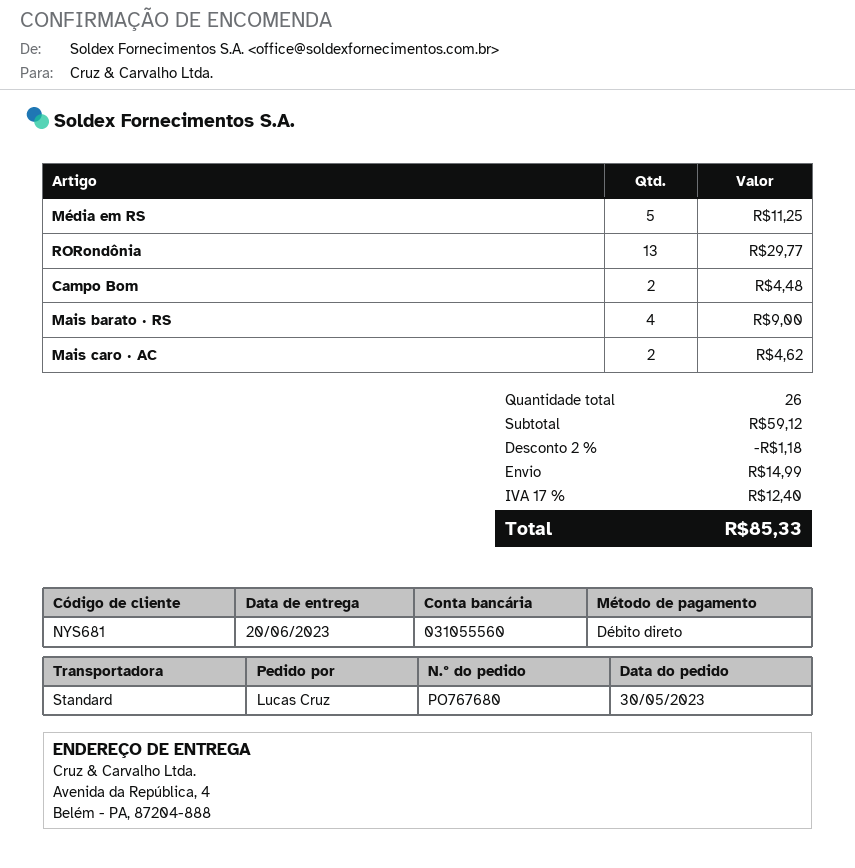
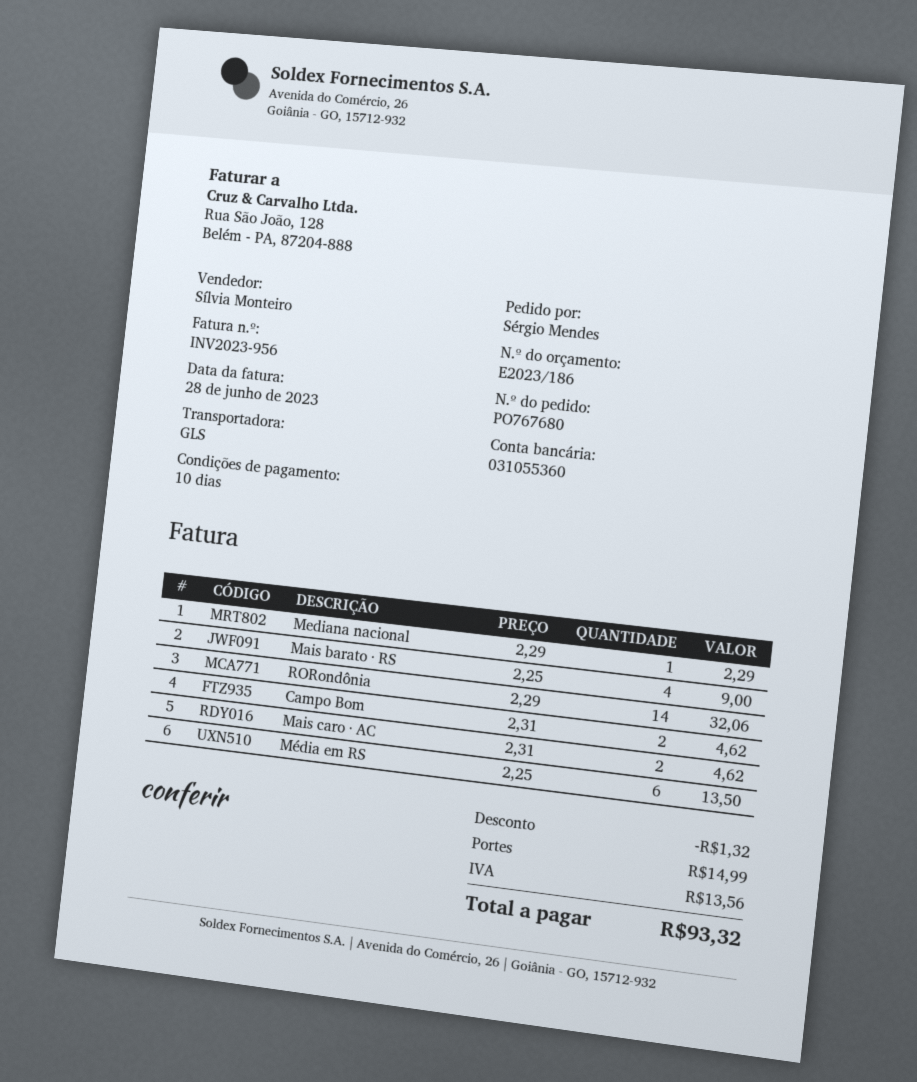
ordered by: Lucas Cruz -> Sérgio Mendes
bank account: 031055560 -> 031055360
shipping method: standard -> GLS
Média em RS: 5 for 11.25 -> 6 for 13.50
RORondônia: 13 for 29.77 -> 14 for 32.06
Campo Bom: 2 for 4.48 -> 2 for 4.62
Mediana nacional: none -> 1 for 2.29
discount: 1.18 -> 1.32
tax: 12.40 -> 13.56
total: 85.33 -> 93.32

